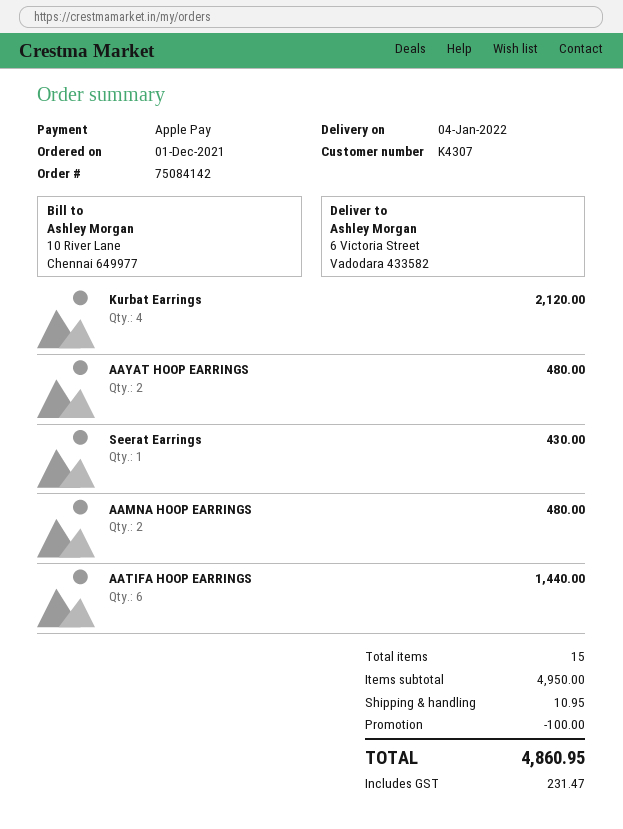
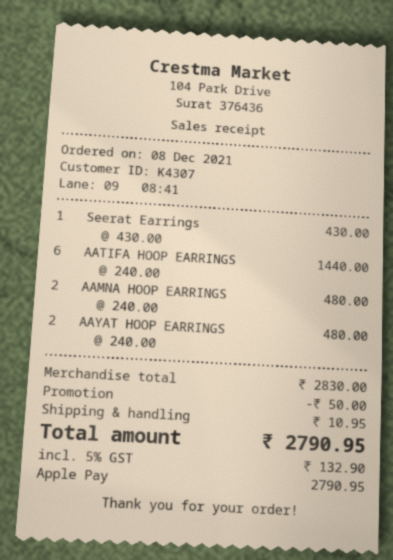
order date: 2021-12-01 -> 2021-12-08
Kurbat Earrings: 4 for 2120.00 -> none
subtotal: 4950.00 -> 2830.00
discount: 100.00 -> 50.00
tax: 231.47 -> 132.90
total: 4860.95 -> 2790.95

